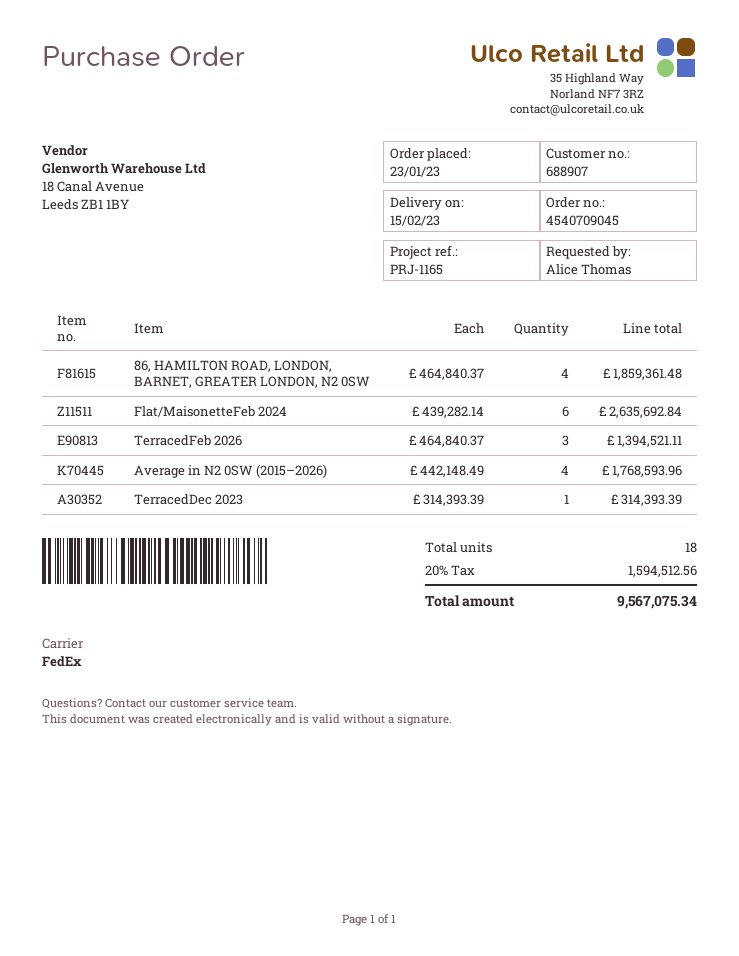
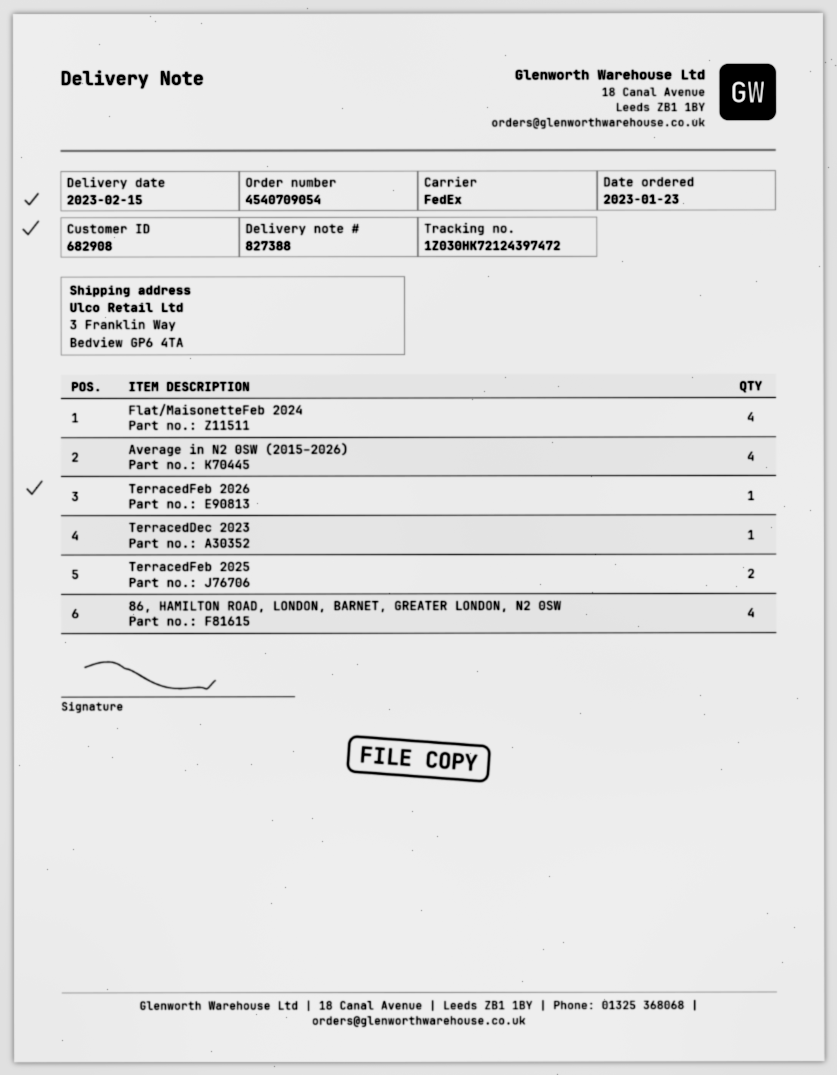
order number: 4540709045 -> 4540709054
customer number: 688907 -> 682908
Flat/MaisonetteFeb 2024: 6 -> 4
TerracedFeb 2026: 3 -> 1
TerracedFeb 2025: none -> 2

